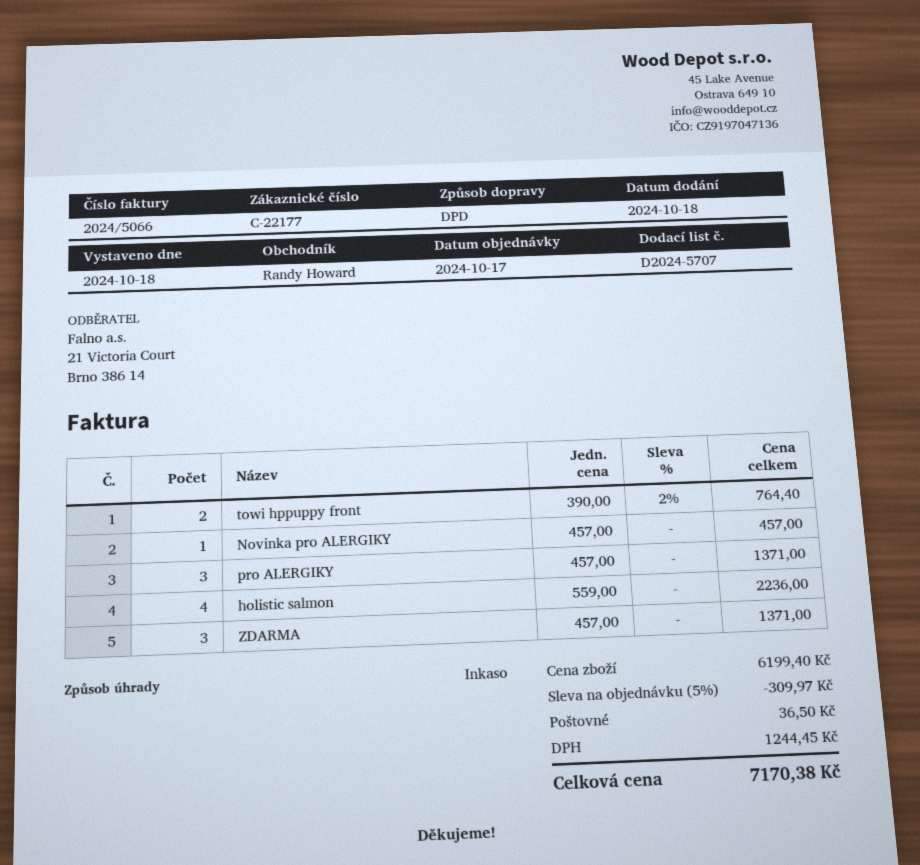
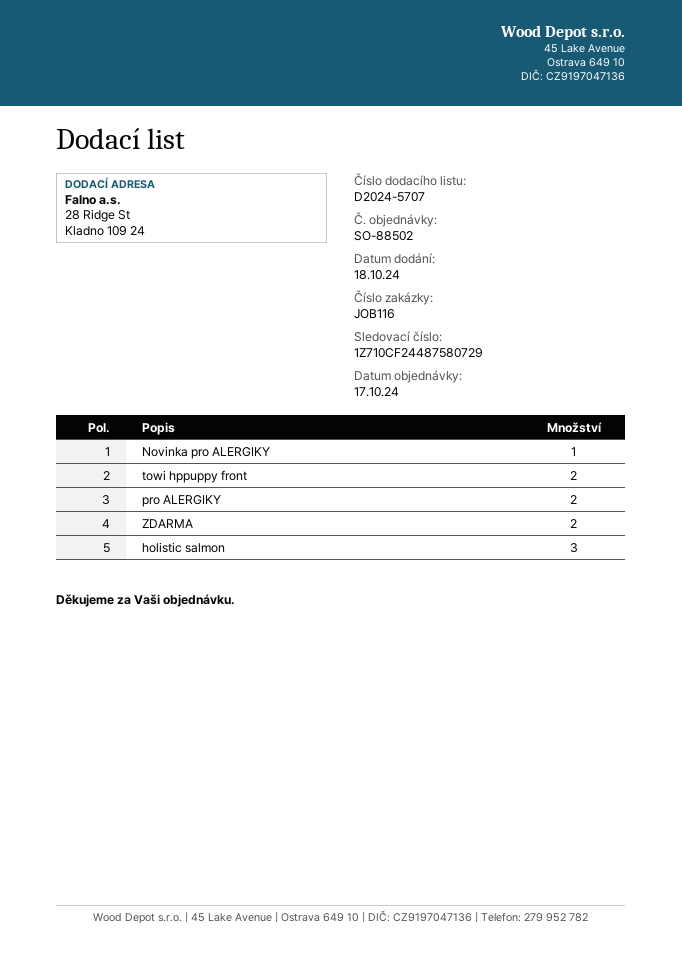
pro ALERGIKY: 3 -> 2
holistic salmon: 4 -> 3
ZDARMA: 3 -> 2

